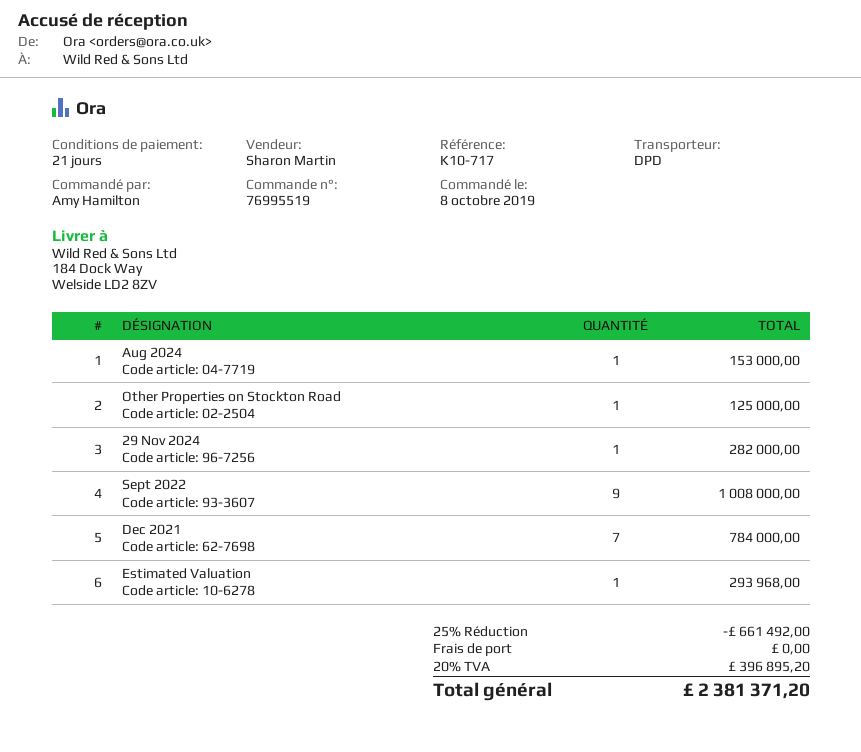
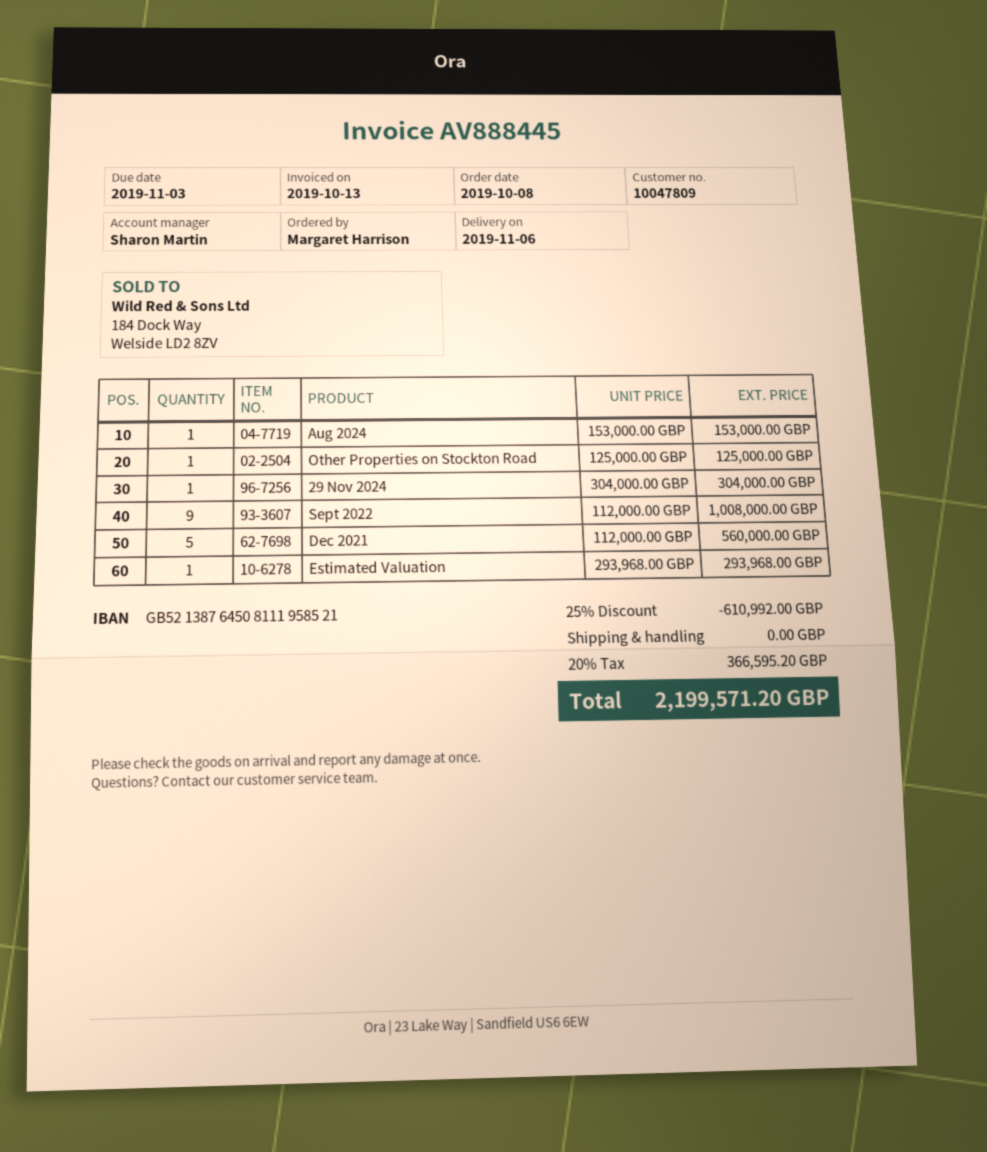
ordered by: Amy Hamilton -> Margaret Harrison
29 Nov 2024: 1 for 282000.00 -> 1 for 304000.00
Dec 2021: 7 for 784000.00 -> 5 for 560000.00
discount: 25% = 661492.00 -> 25% = 610992.00
tax: 20% = 396895.20 -> 20% = 366595.20
total: 2381371.20 -> 2199571.20

